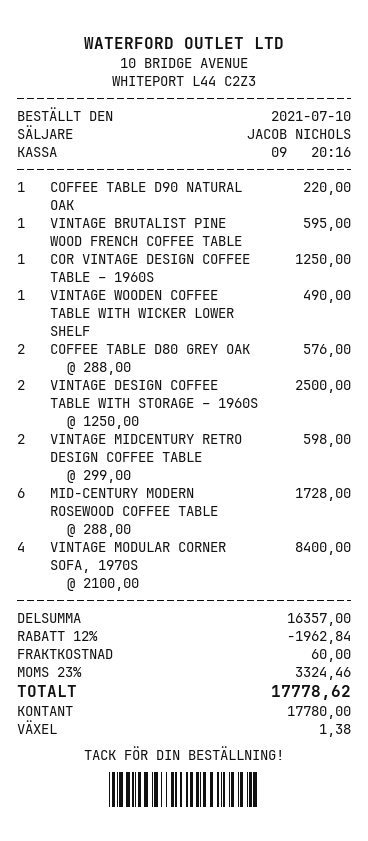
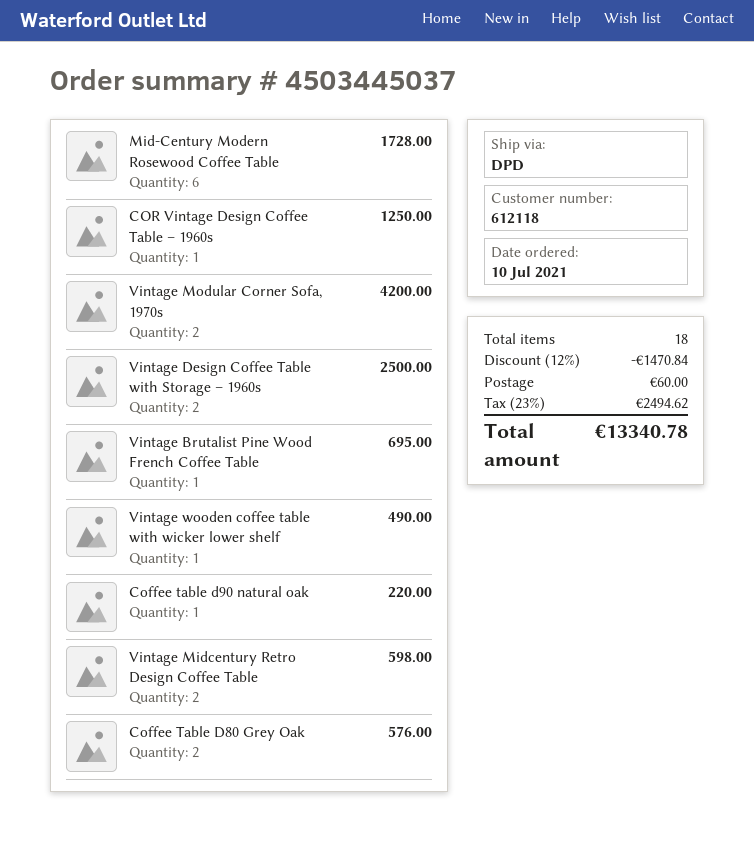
VINTAGE BRUTALIST PINE WOOD FRENCH COFFEE TABLE: 1 for 595.00 -> 1 for 695.00
VINTAGE MODULAR CORNER SOFA, 1970S: 4 for 8400.00 -> 2 for 4200.00
discount: 12% = 1962.84 -> 12% = 1470.84
tax: 23% = 3324.46 -> 23% = 2494.62
total: 17778.62 -> 13340.78

